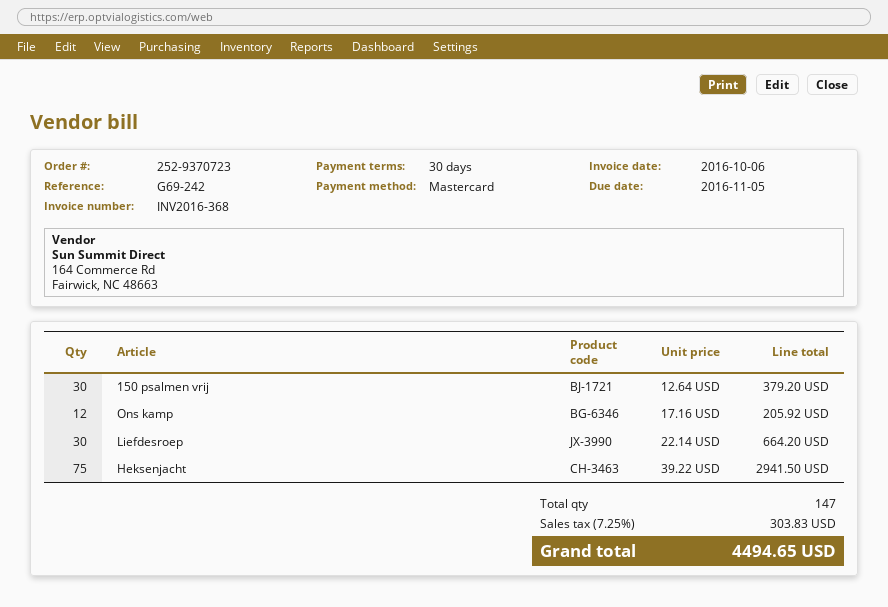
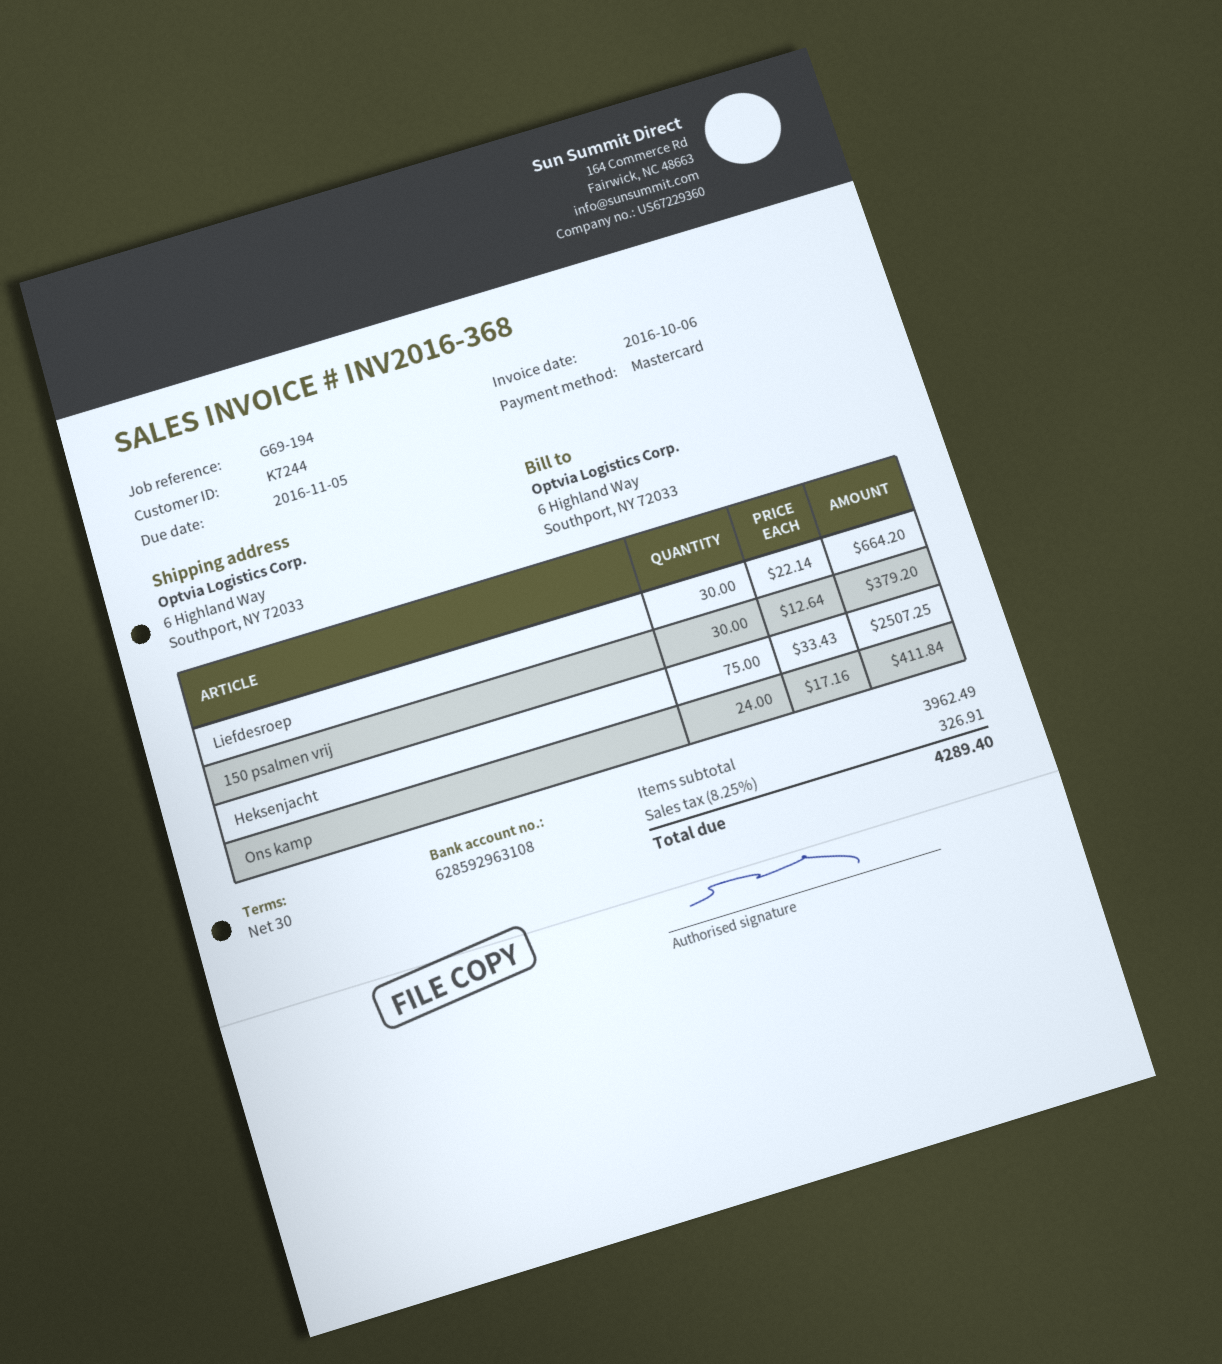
reference: G69-242 -> G69-194
Ons kamp: 12 x 17.16 = 205.92 -> 24 x 17.16 = 411.84
Heksenjacht: 75 x 39.22 = 2941.50 -> 75 x 33.43 = 2507.25
tax: 7.25% = 303.83 -> 8.25% = 326.91
total: 4494.65 -> 4289.40

